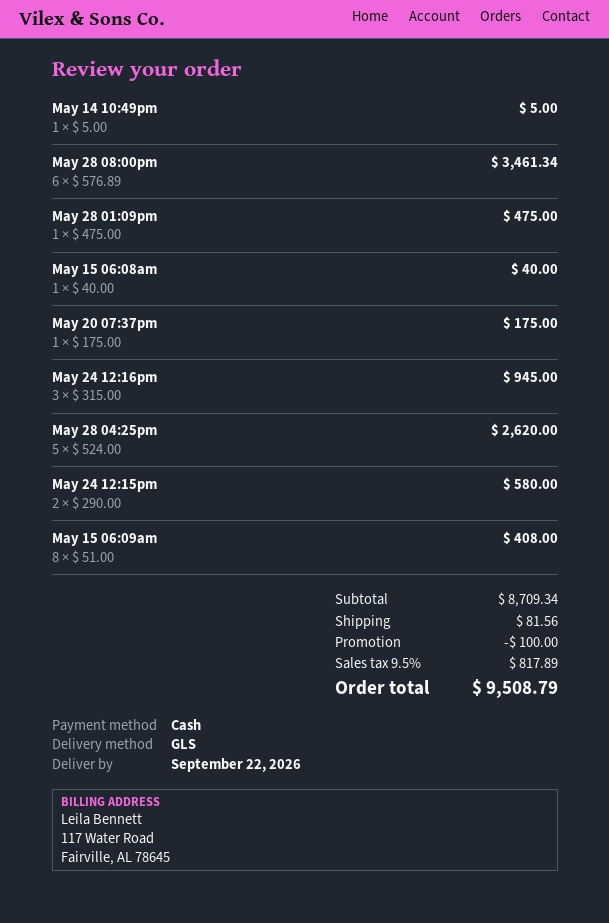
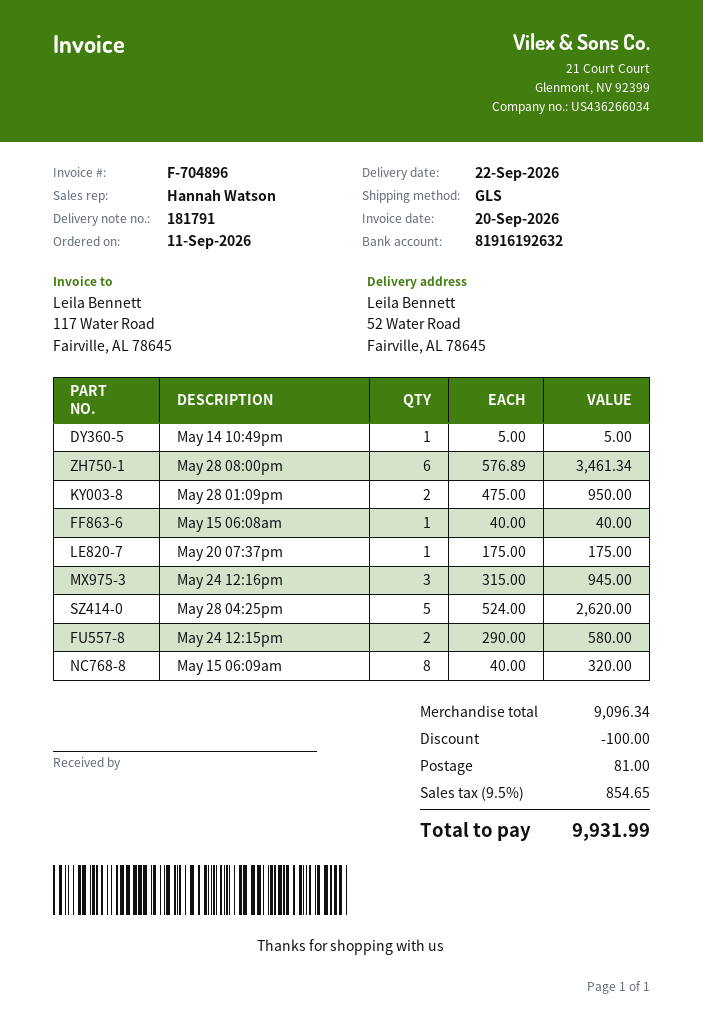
May 28 01:09pm: 1 x 475.00 = 475.00 -> 2 x 475.00 = 950.00
May 15 06:09am: 8 x 51.00 = 408.00 -> 8 x 40.00 = 320.00
subtotal: 8709.34 -> 9096.34
shipping: 81.56 -> 81.00
tax: 9.5% = 817.89 -> 9.5% = 854.65
total: 9508.79 -> 9931.99

